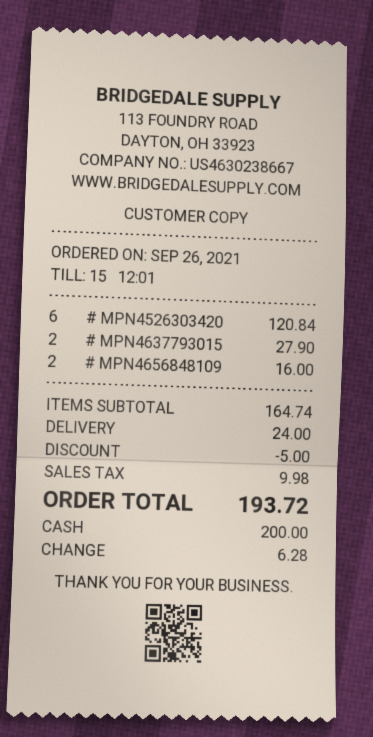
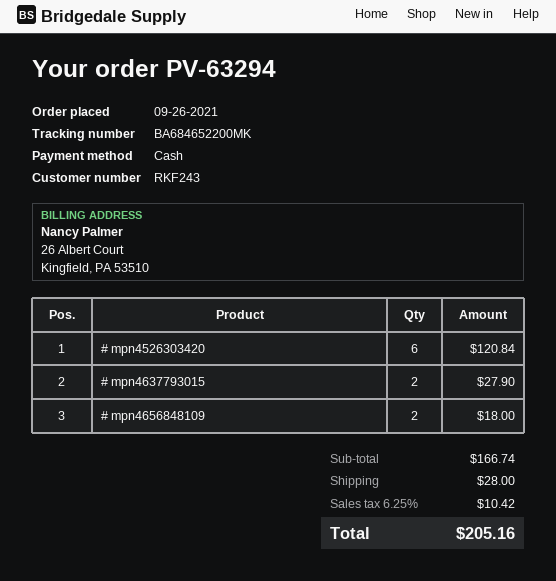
# MPN4656848109: 2 for 16.00 -> 2 for 18.00
subtotal: 164.74 -> 166.74
discount: 5.00 -> none
shipping: 24.00 -> 28.00
tax: 9.98 -> 10.42
total: 193.72 -> 205.16

